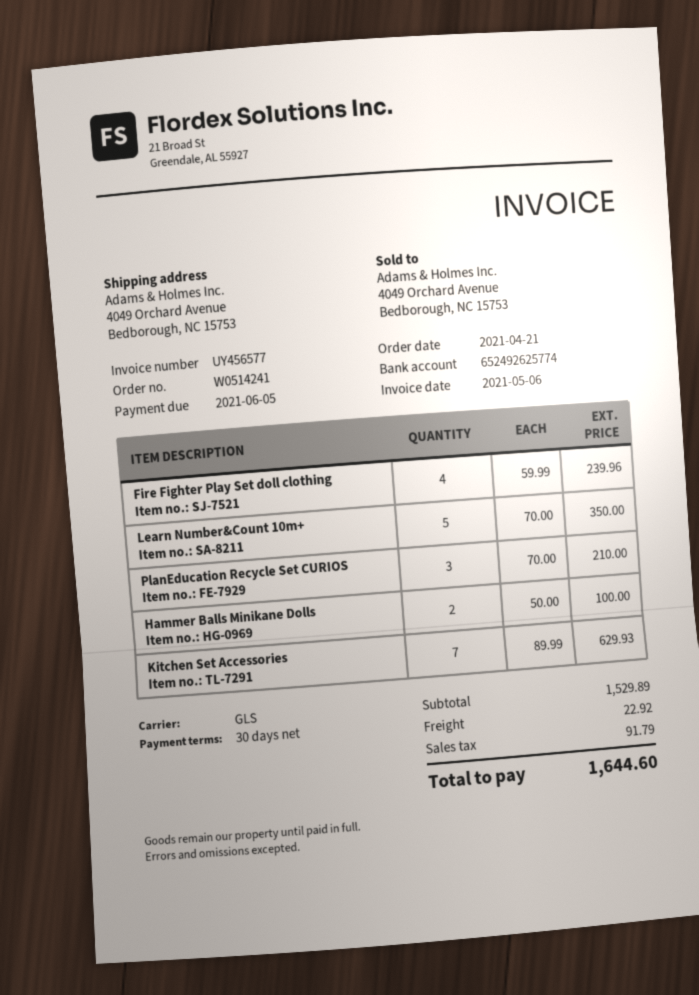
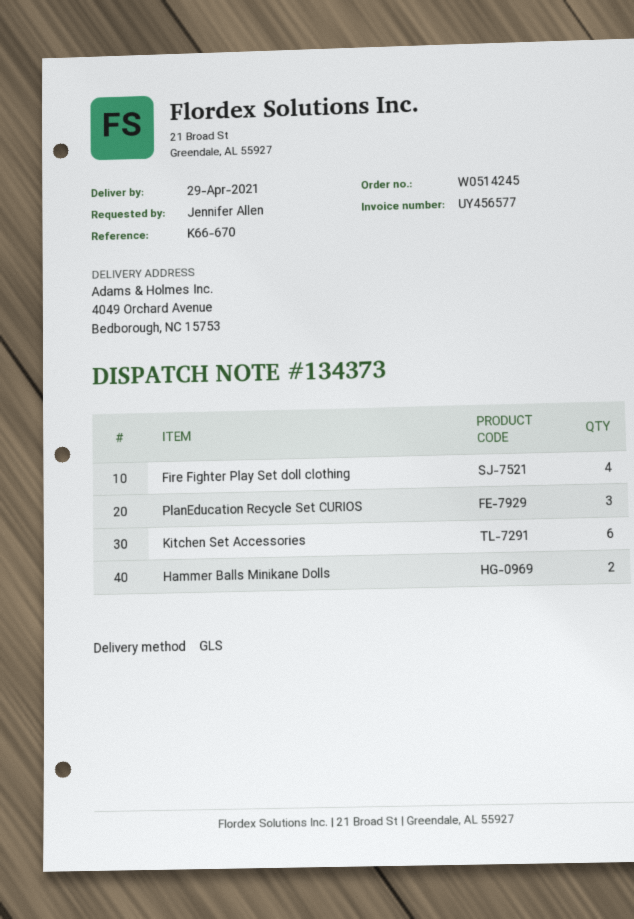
order number: W0514241 -> W0514245
Learn Number&Count 10m+: 5 -> none
Kitchen Set Accessories: 7 -> 6

